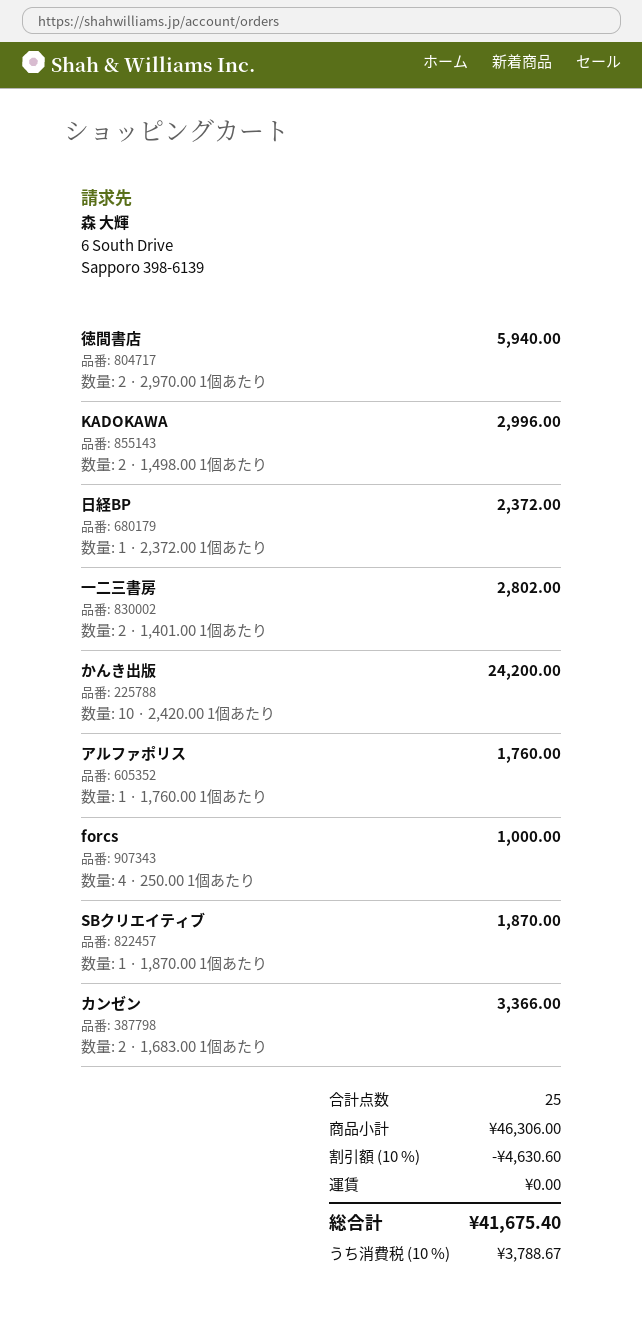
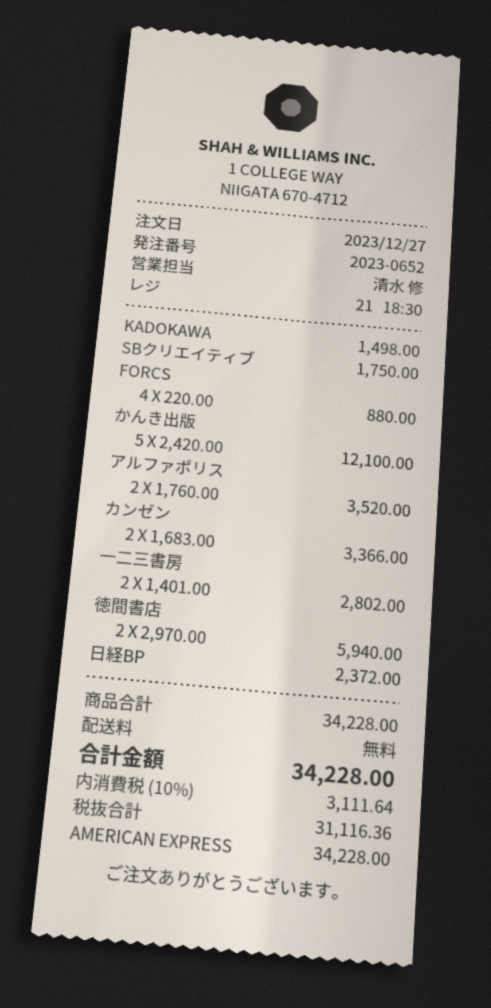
KADOKAWA: 2 x 1498.00 = 2996.00 -> 1 x 1498.00 = 1498.00
かんき出版: 10 x 2420.00 = 24200.00 -> 5 x 2420.00 = 12100.00
アルファポリス: 1 x 1760.00 = 1760.00 -> 2 x 1760.00 = 3520.00
forcs: 4 x 250.00 = 1000.00 -> 4 x 220.00 = 880.00
SBクリエイティブ: 1 x 1870.00 = 1870.00 -> 1 x 1750.00 = 1750.00
subtotal: 46306.00 -> 34228.00
discount: 10% = 4630.60 -> none
tax: 10% = 3788.67 -> 10% = 3111.64
total: 41675.40 -> 34228.00

